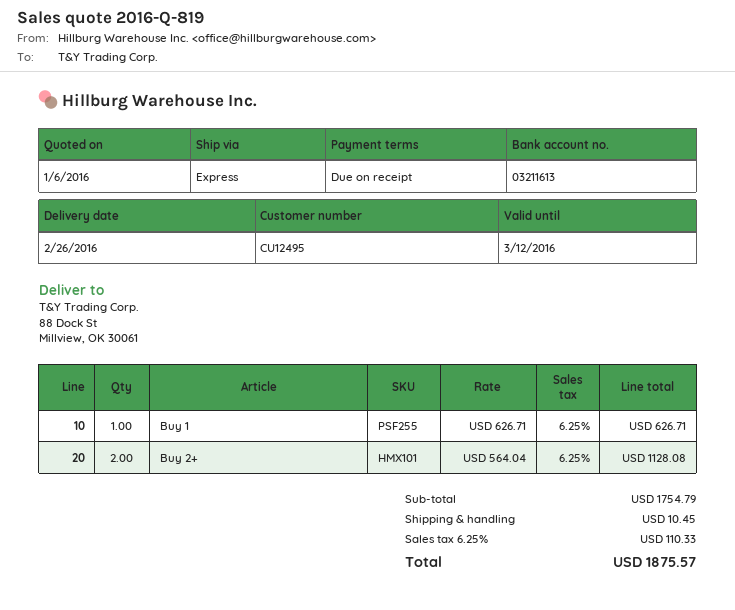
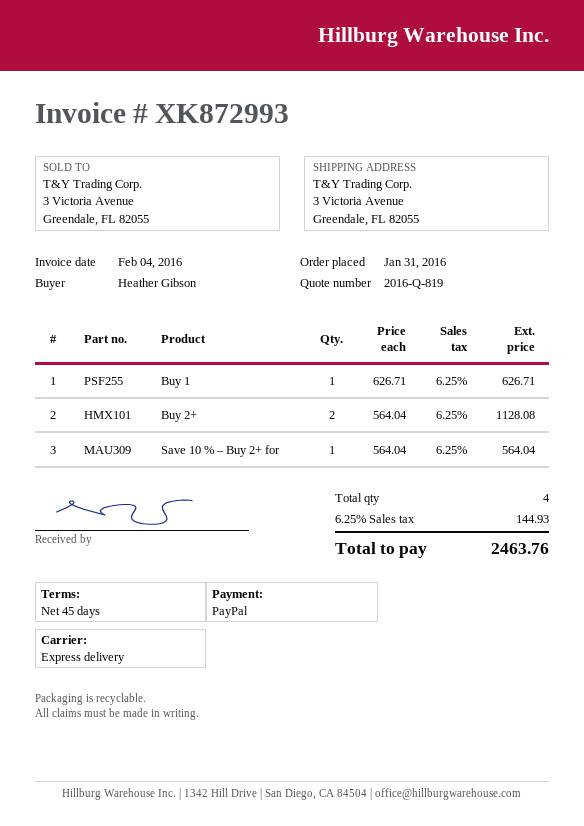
payment terms: on receipt -> 45 days
ship to: 88 Dock St, Millview, OK 30061 -> 3 Victoria Avenue, Greendale, FL 82055
Save 10 % – Buy 2+ for: none -> 1 x 564.04 = 564.04
shipping: 10.45 -> none
tax: 6.25% = 110.33 -> 6.25% = 144.93
total: 1875.57 -> 2463.76

